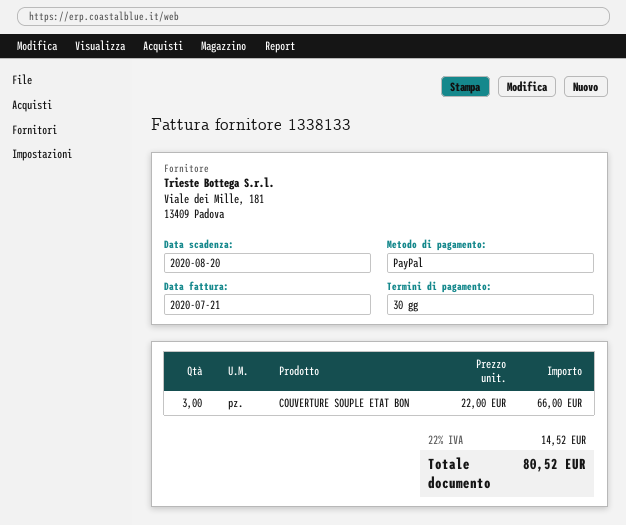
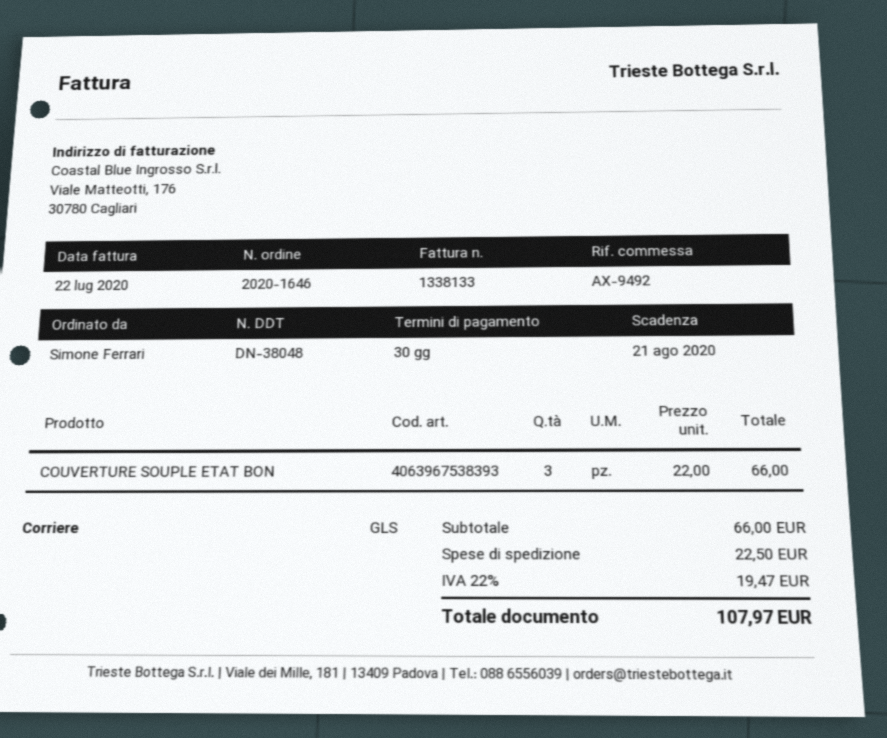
invoice date: 2020-07-21 -> 2020-07-22
due date: 2020-08-20 -> 2020-08-21
shipping: none -> 22.50
tax: 22% = 14.52 -> 22% = 19.47
total: 80.52 -> 107.97

